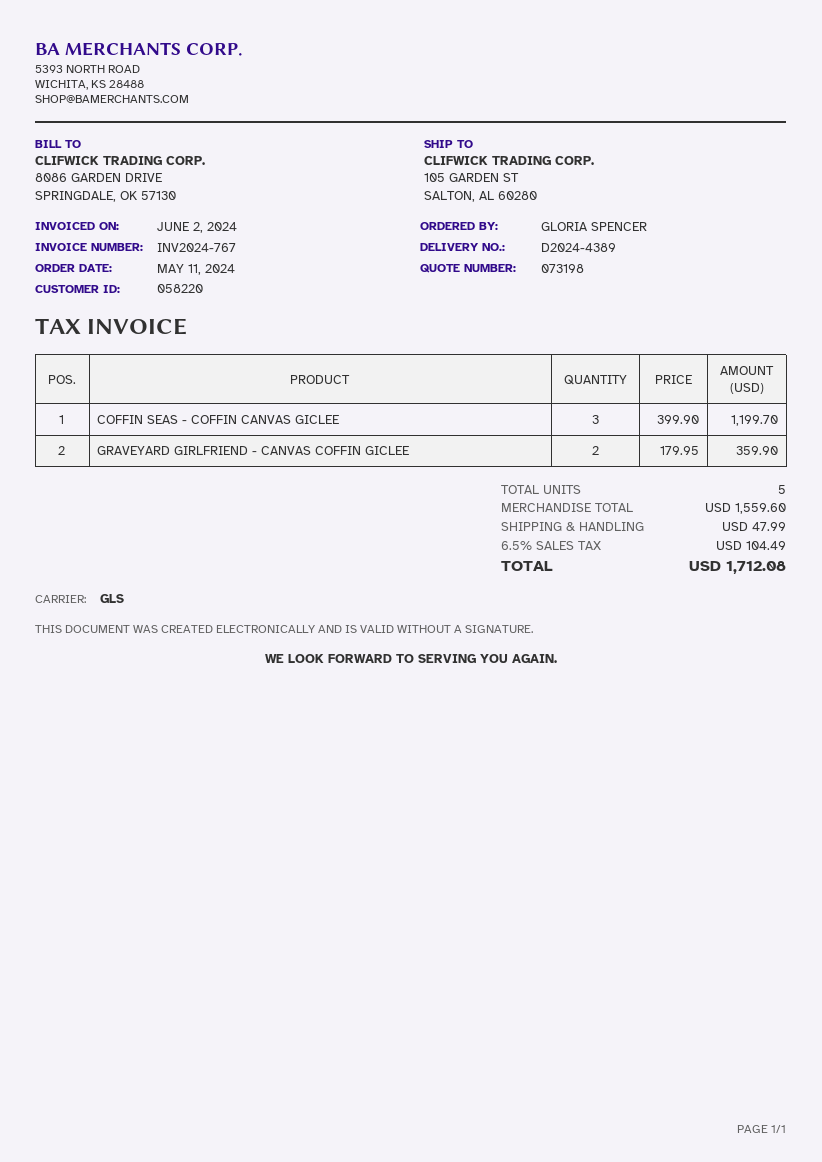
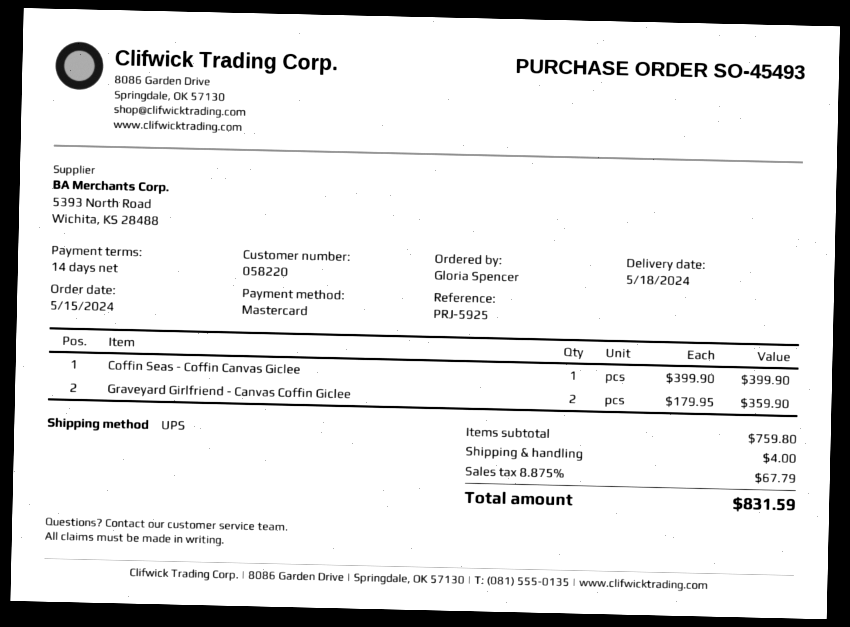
order date: 2024-05-11 -> 2024-05-15
shipping method: GLS -> UPS
COFFIN SEAS - COFFIN CANVAS GICLEE: 3 x 399.90 = 1199.70 -> 1 x 399.90 = 399.90
subtotal: 1559.60 -> 759.80
shipping: 47.99 -> 4.00
tax: 6.5% = 104.49 -> 8.875% = 67.79
total: 1712.08 -> 831.59

